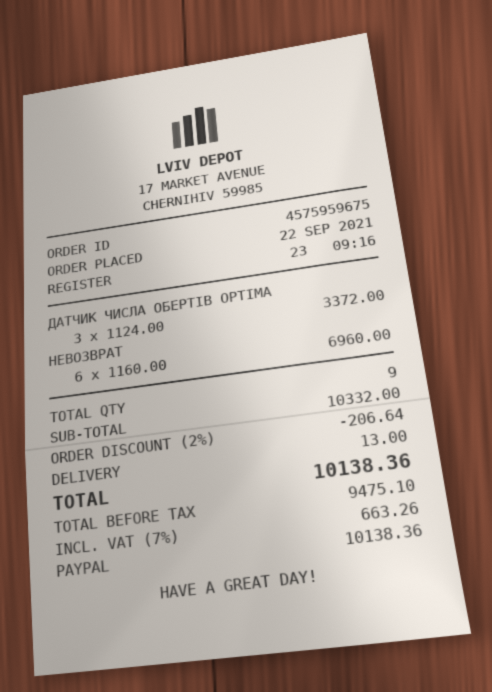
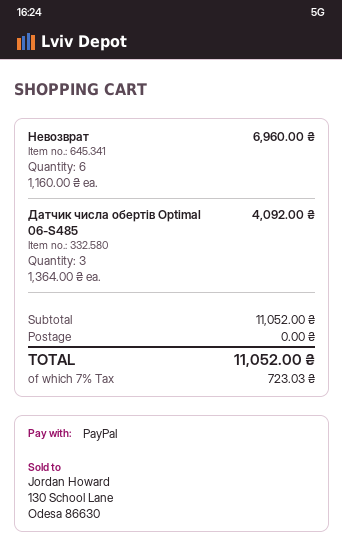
ДАТЧИК ЧИСЛА ОБЕРТІВ OPTIMA: 3 x 1124.00 = 3372.00 -> 3 x 1364.00 = 4092.00
subtotal: 10332.00 -> 11052.00
discount: 2% = 206.64 -> none
shipping: 13.00 -> 0.00
tax: 7% = 663.26 -> 7% = 723.03
total: 10138.36 -> 11052.00

